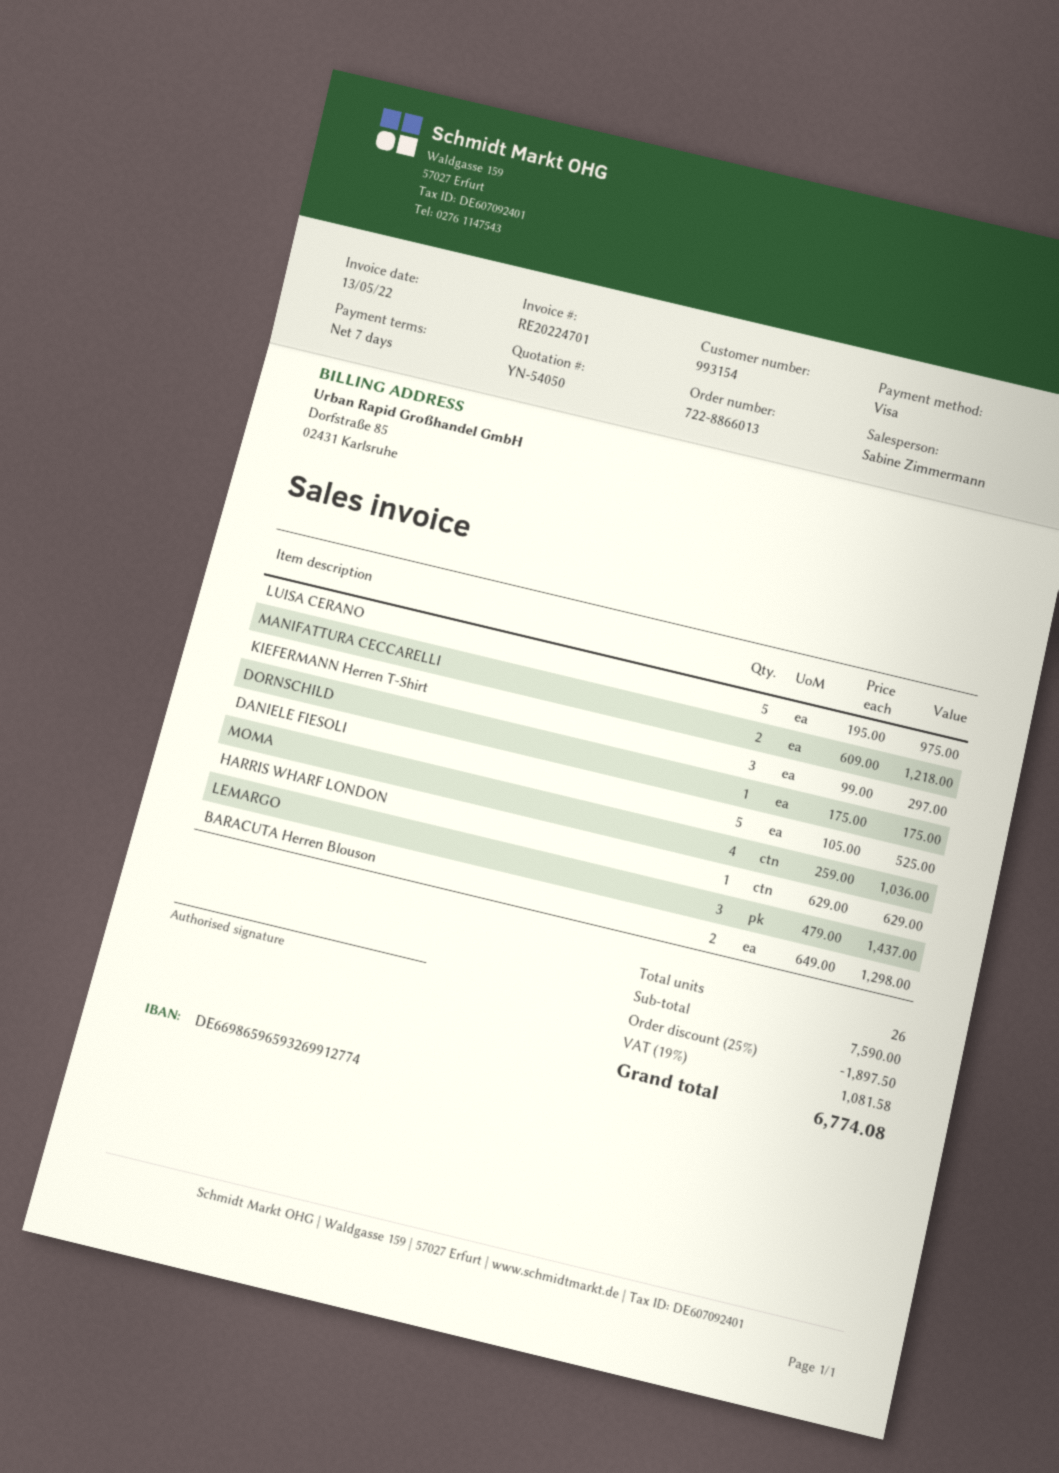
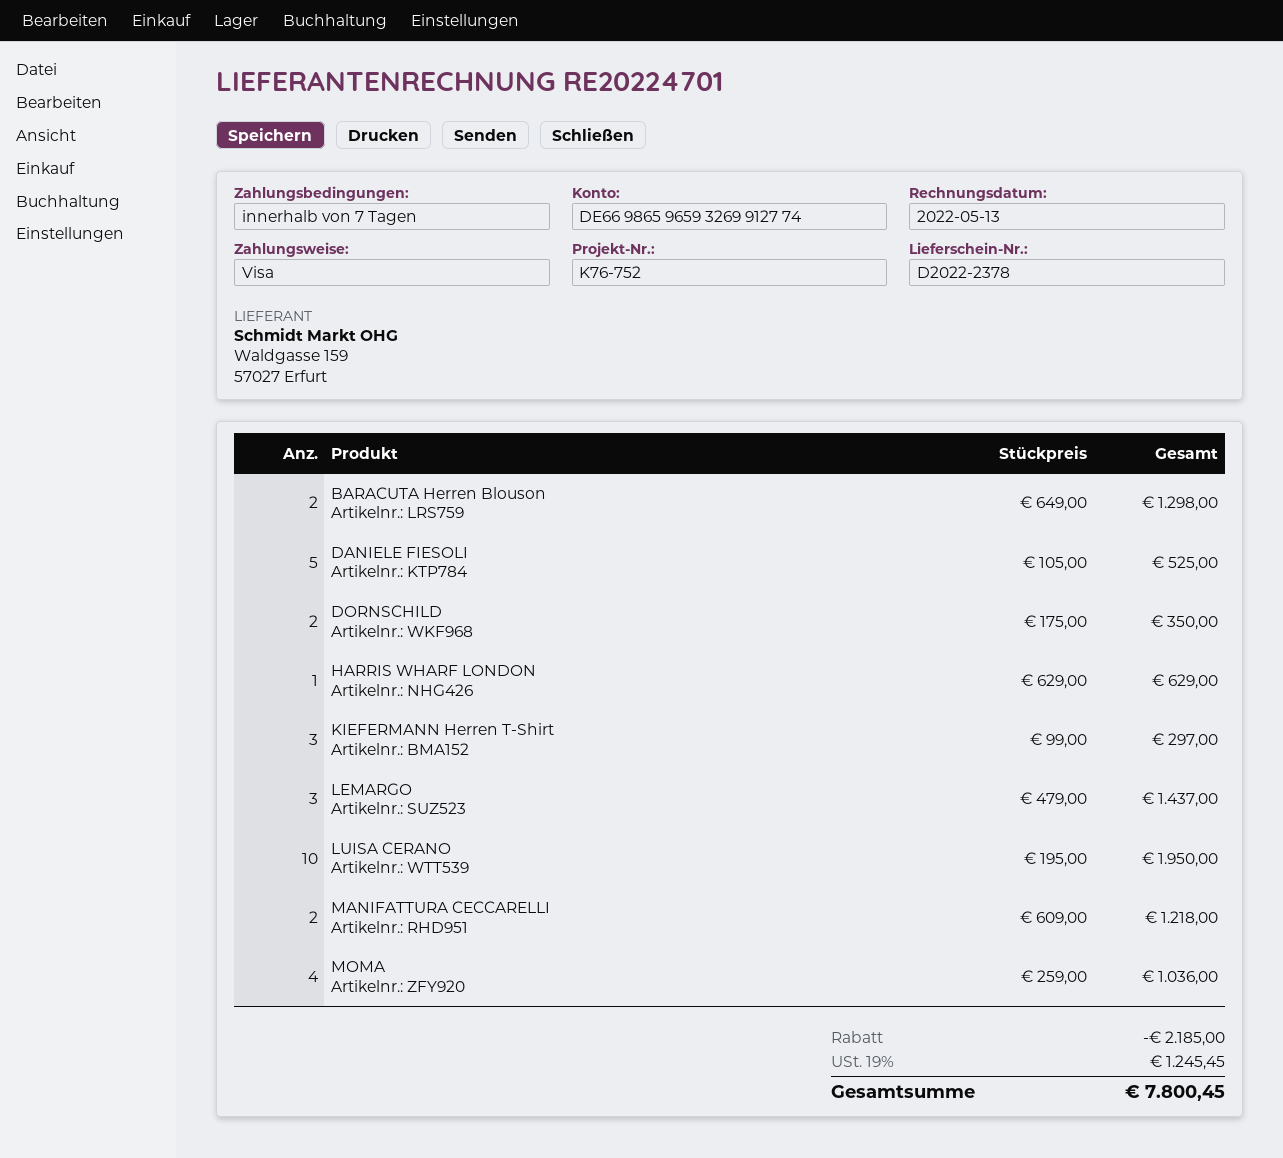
LUISA CERANO: 5 x 195.00 = 975.00 -> 10 x 195.00 = 1950.00
DORNSCHILD: 1 x 175.00 = 175.00 -> 2 x 175.00 = 350.00
discount: 1897.50 -> 2185.00
tax: 19% = 1081.58 -> 19% = 1245.45
total: 6774.08 -> 7800.45

